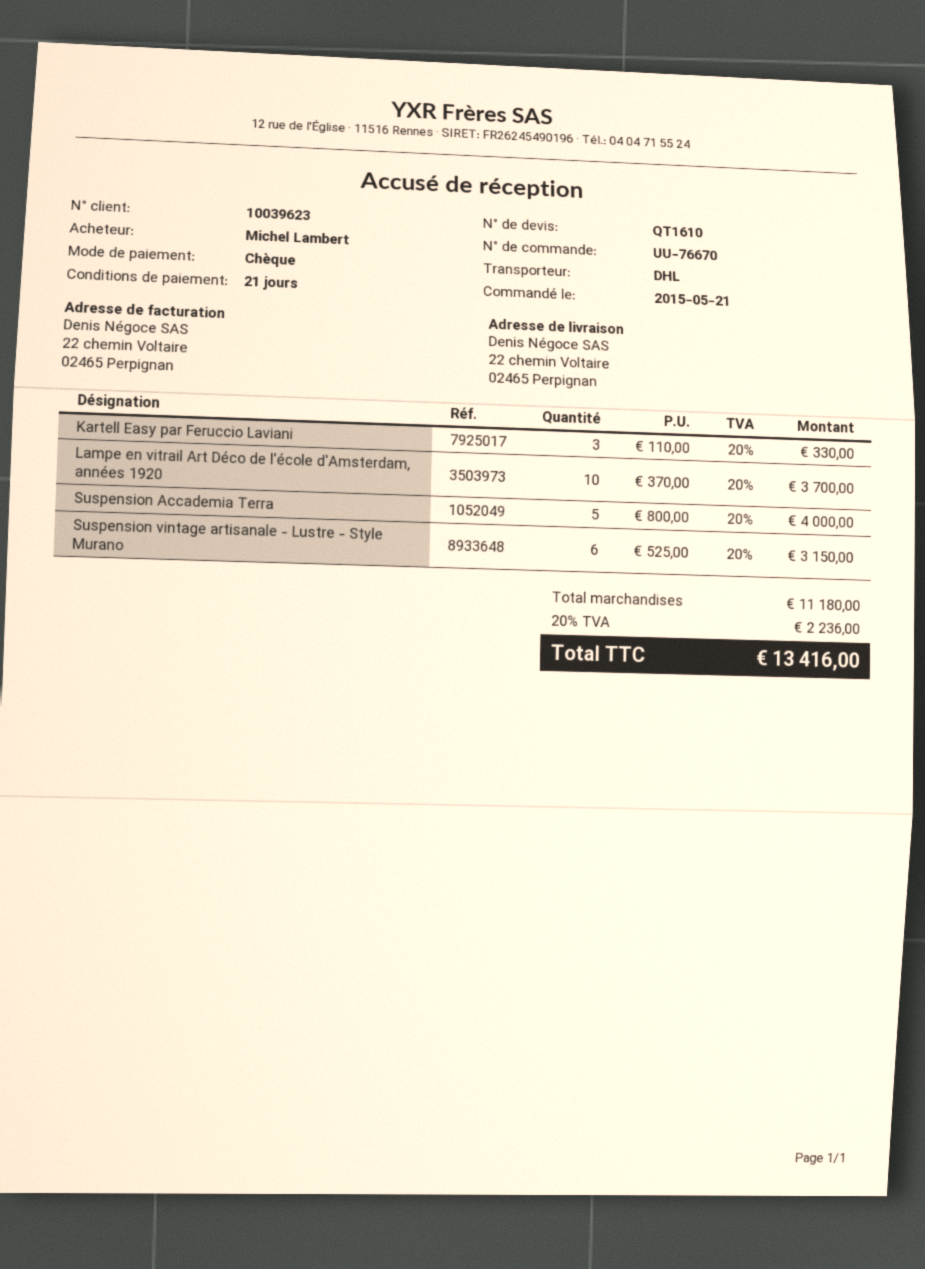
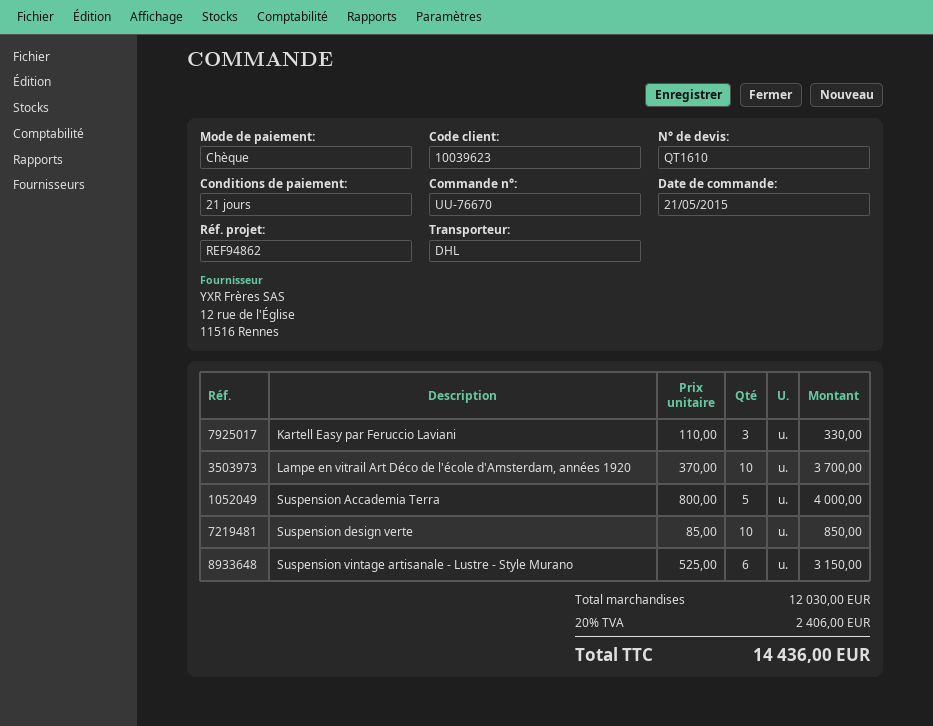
Suspension design verte: none -> 10 x 85.00 = 850.00
subtotal: 11180.00 -> 12030.00
tax: 20% = 2236.00 -> 20% = 2406.00
total: 13416.00 -> 14436.00

